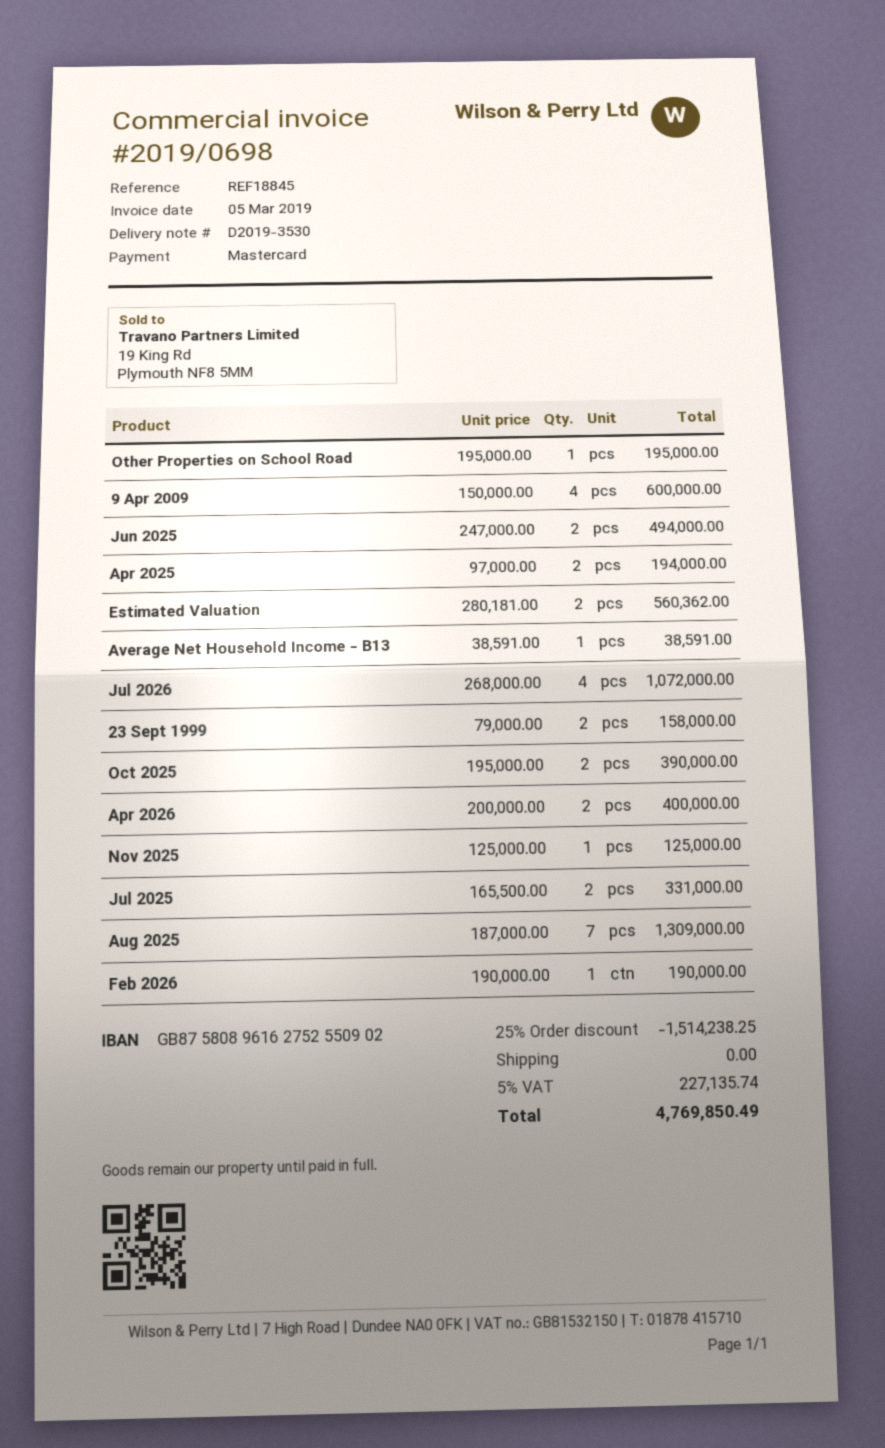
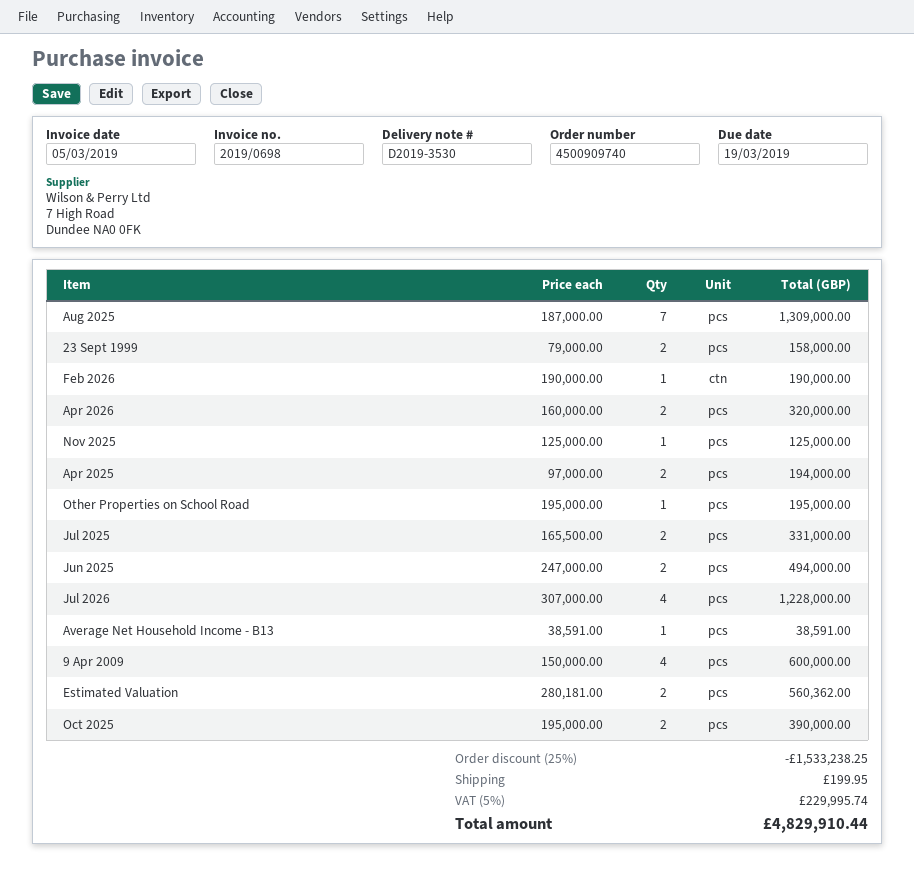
Jul 2026: 4 x 268000.00 = 1072000.00 -> 4 x 307000.00 = 1228000.00
Apr 2026: 2 x 200000.00 = 400000.00 -> 2 x 160000.00 = 320000.00
discount: 25% = 1514238.25 -> 25% = 1533238.25
shipping: 0.00 -> 199.95
tax: 5% = 227135.74 -> 5% = 229995.74
total: 4769850.49 -> 4829910.44

